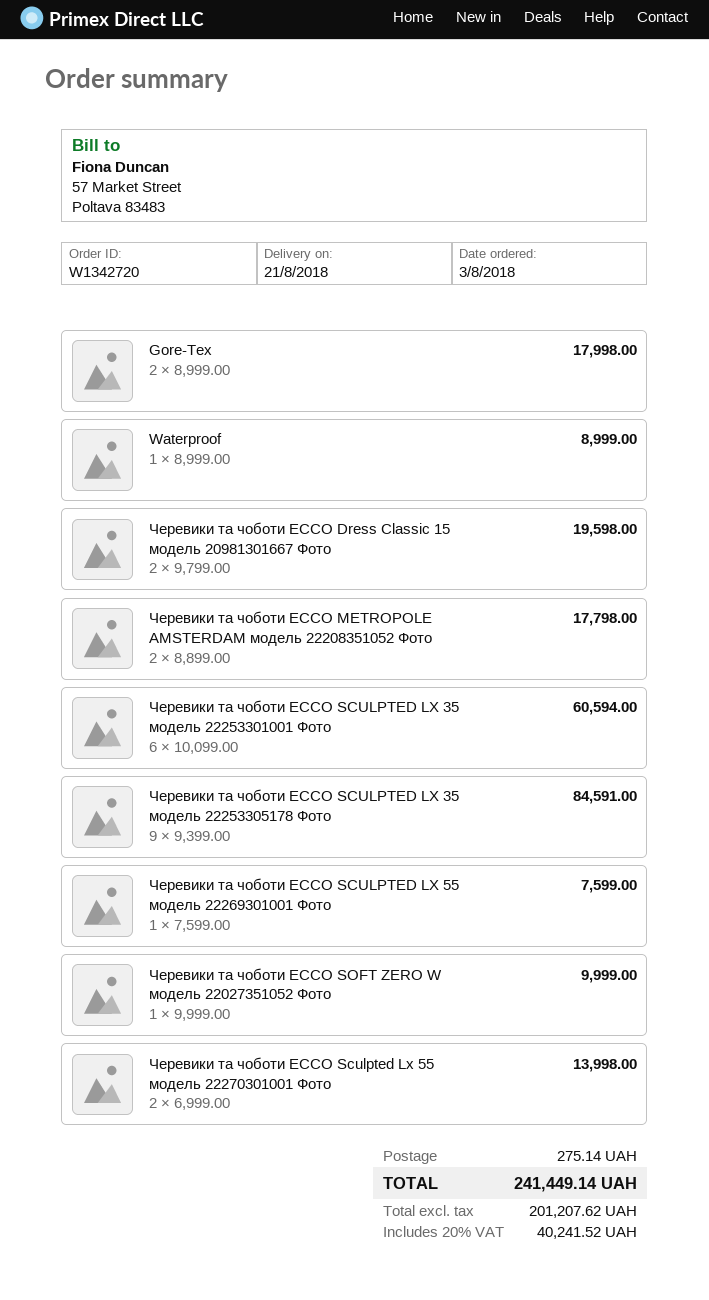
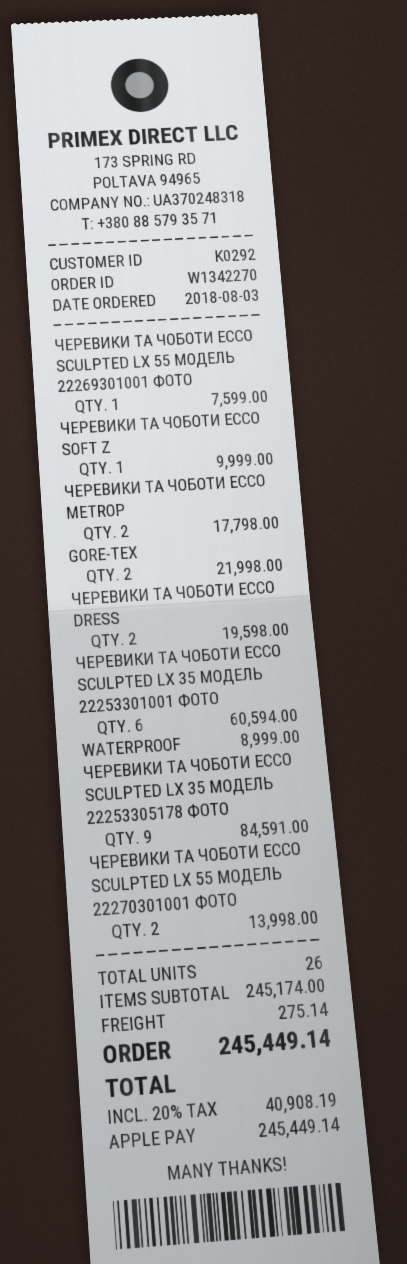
order number: W1342720 -> W1342270
Gore-Tex: 2 for 17998.00 -> 2 for 21998.00
tax: 20% = 40241.52 -> 20% = 40908.19
total: 241449.14 -> 245449.14

